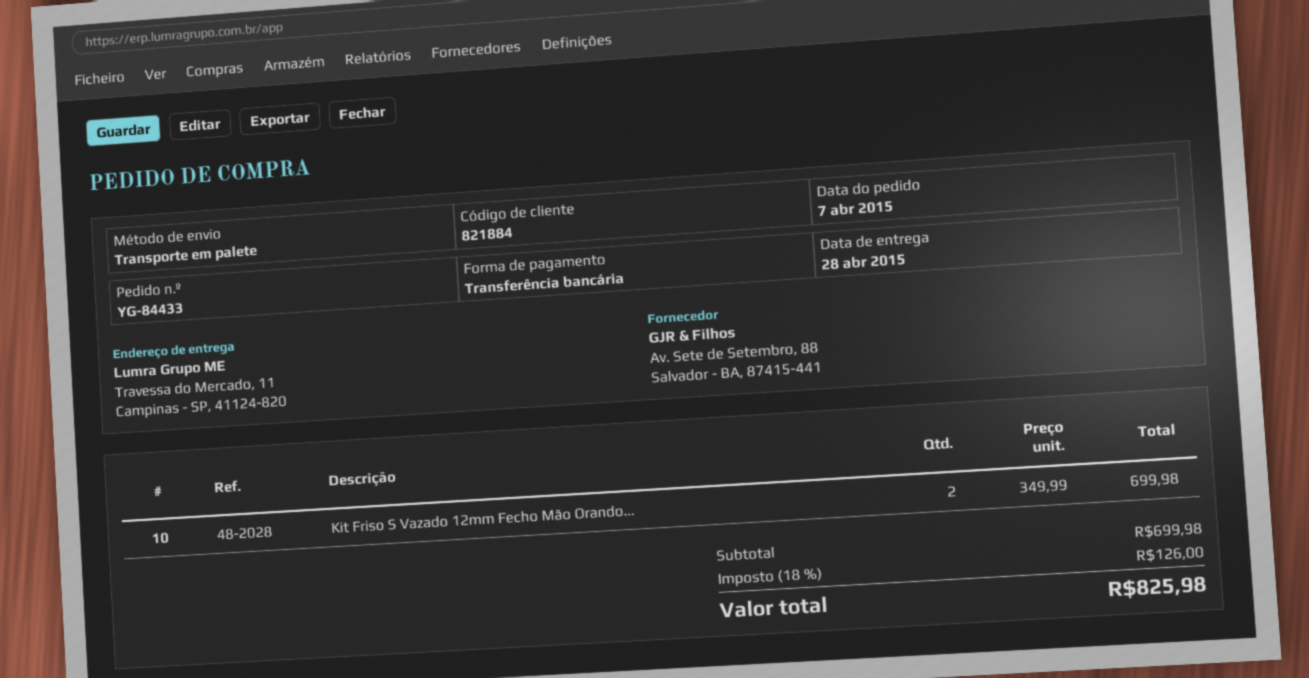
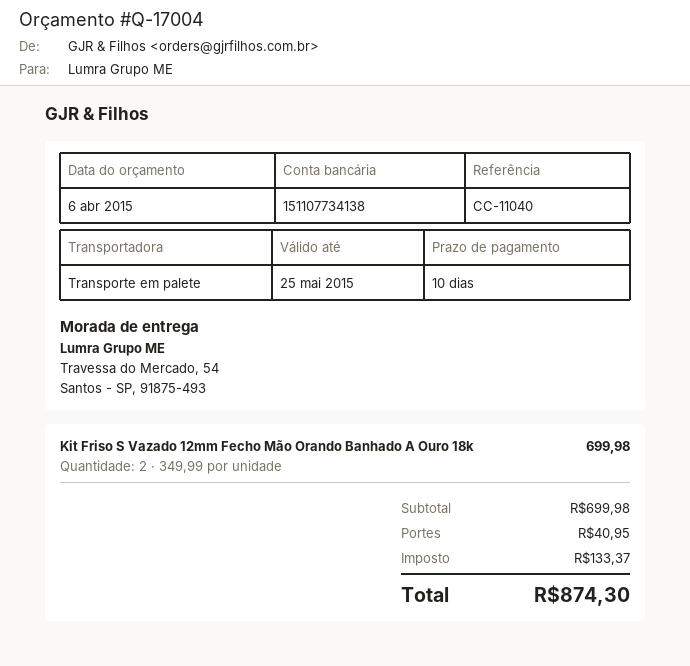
ship to: Travessa do Mercado, 11, Campinas - SP, 41124-820 -> Travessa do Mercado, 54, Santos - SP, 91875-493
shipping: none -> 40.95
tax: 126.00 -> 133.37
total: 825.98 -> 874.30

